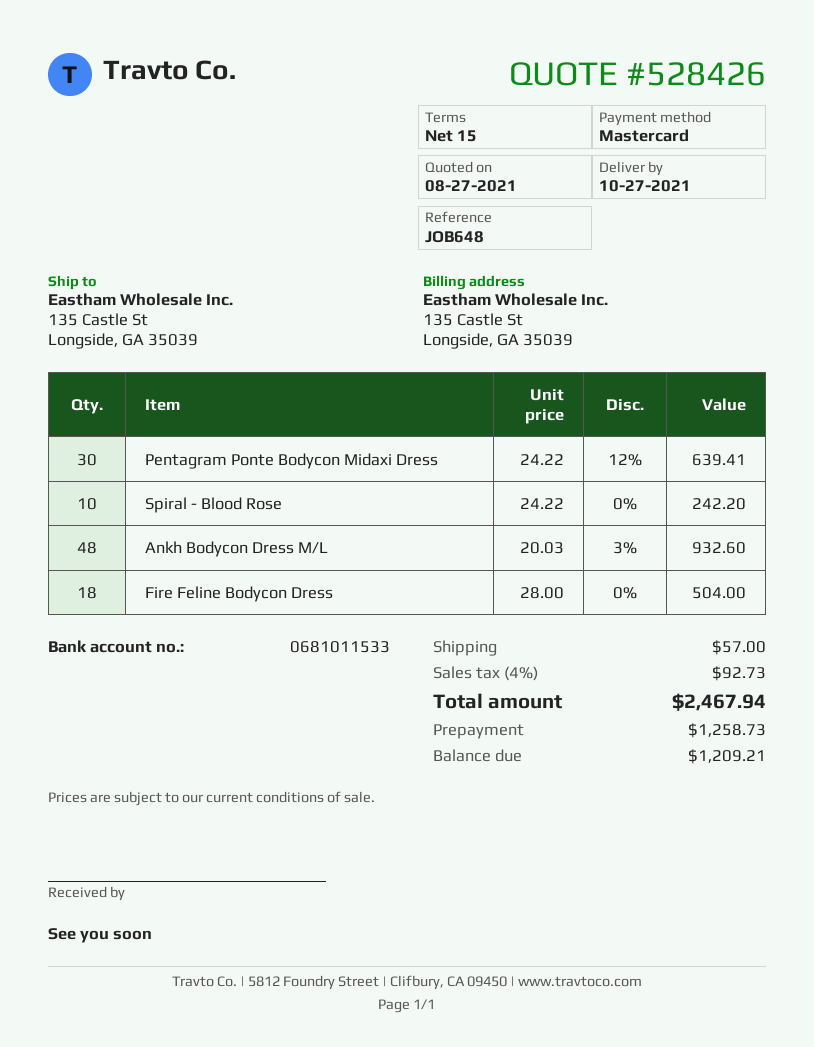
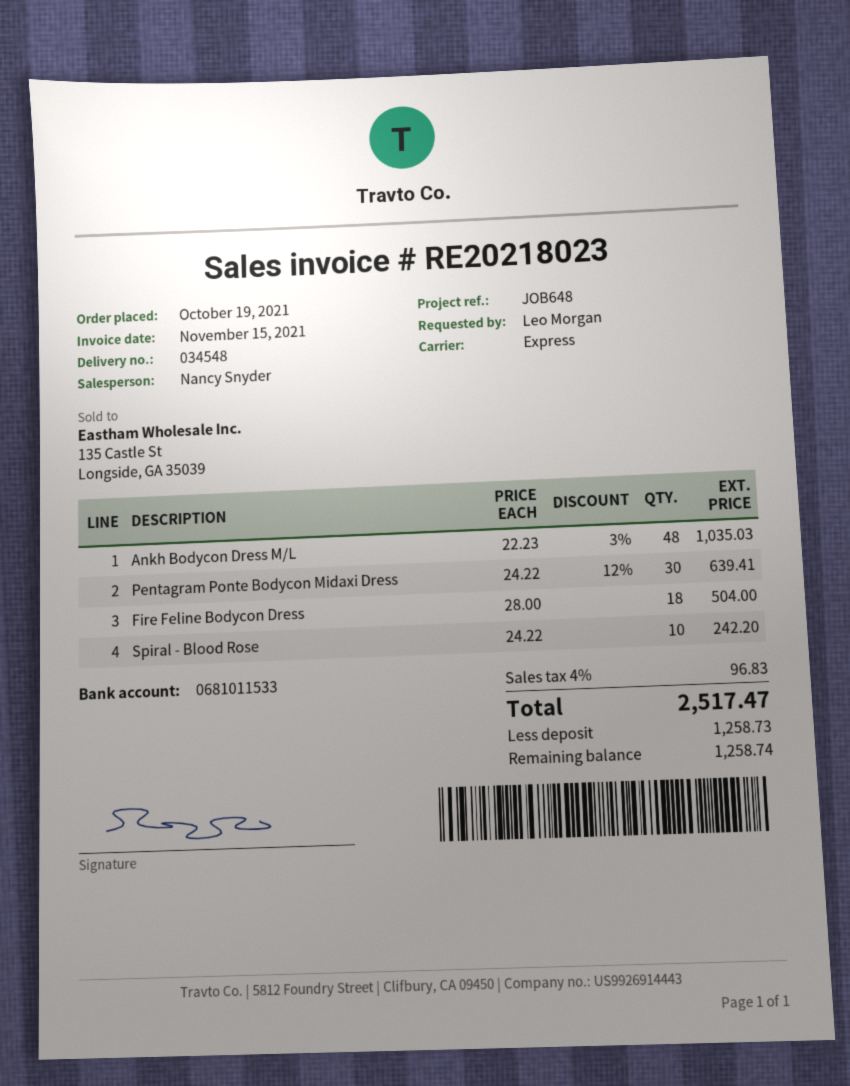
Ankh Bodycon Dress M/L: 48 x 20.03 - 3% = 932.60 -> 48 x 22.23 - 3% = 1035.03
shipping: 57.00 -> none
tax: 4% = 92.73 -> 4% = 96.83
total: 2467.94 -> 2517.47
balance: 1209.21 -> 1258.74

